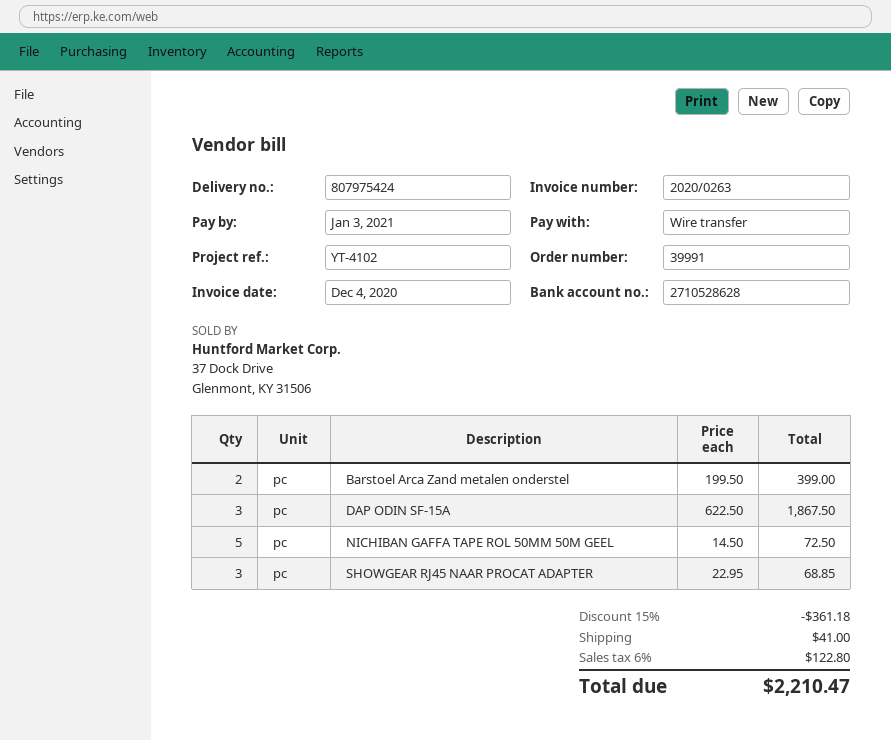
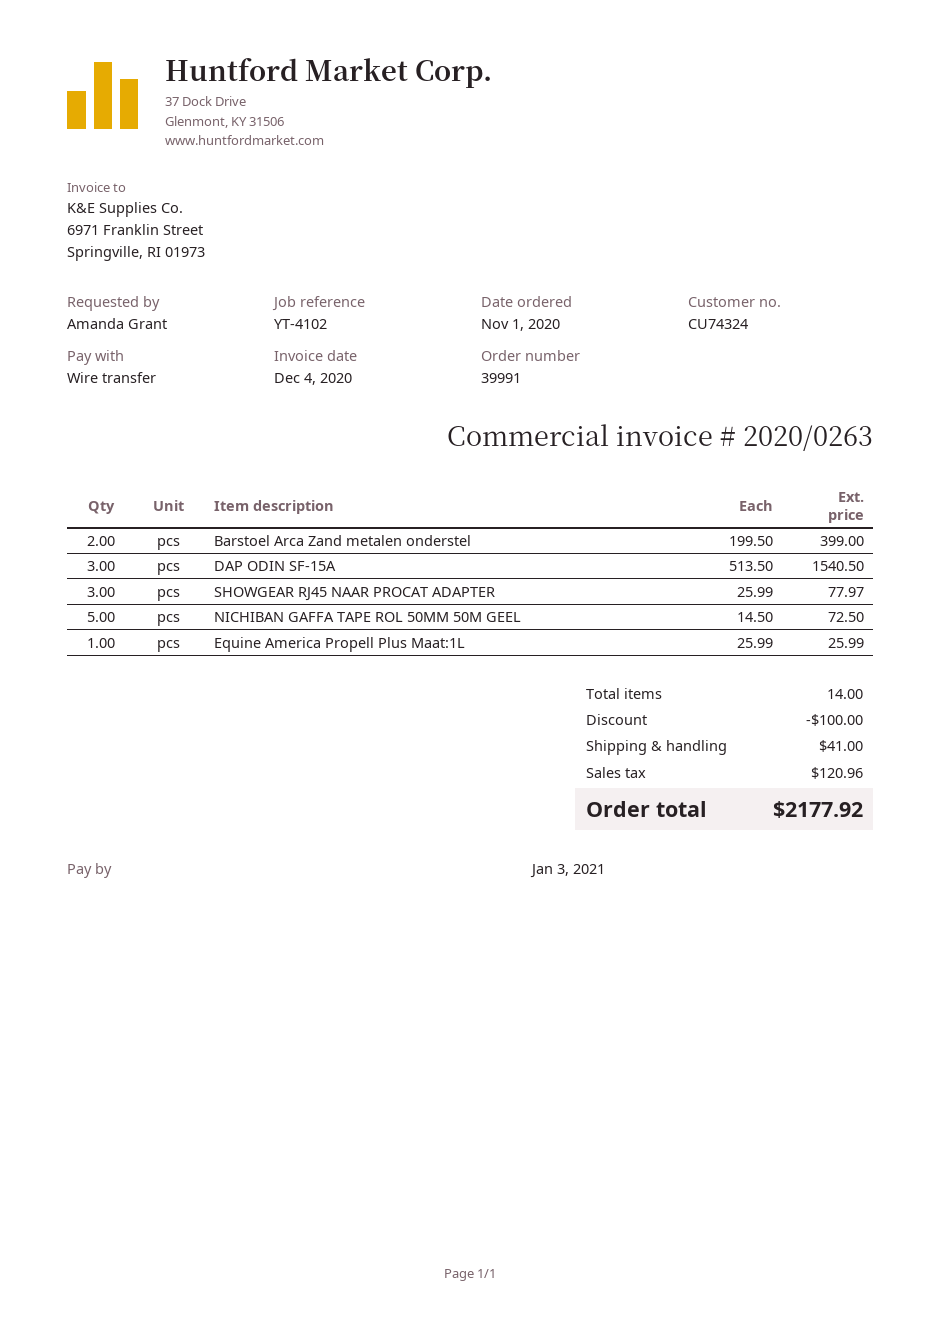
DAP ODIN SF-15A: 3 x 622.50 = 1867.50 -> 3 x 513.50 = 1540.50
SHOWGEAR RJ45 NAAR PROCAT ADAPTER: 3 x 22.95 = 68.85 -> 3 x 25.99 = 77.97
Equine America Propell Plus Maat:1L: none -> 1 x 25.99 = 25.99
discount: 361.18 -> 100.00
tax: 122.80 -> 120.96
total: 2210.47 -> 2177.92

